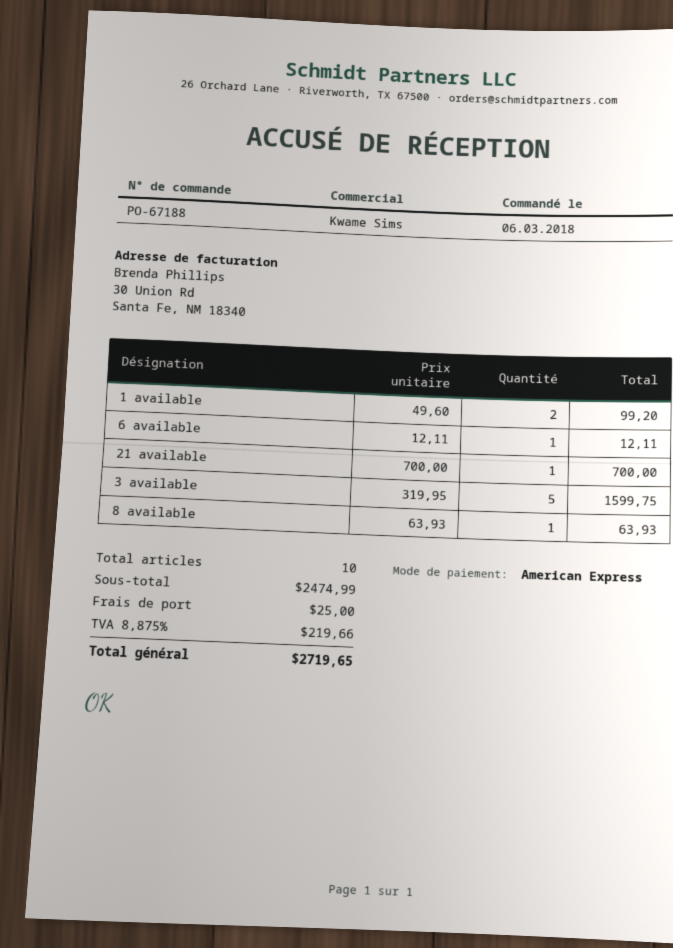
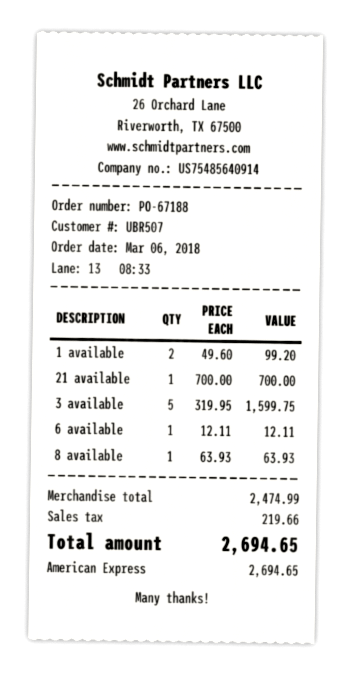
shipping: 25.00 -> none
total: 2719.65 -> 2694.65

